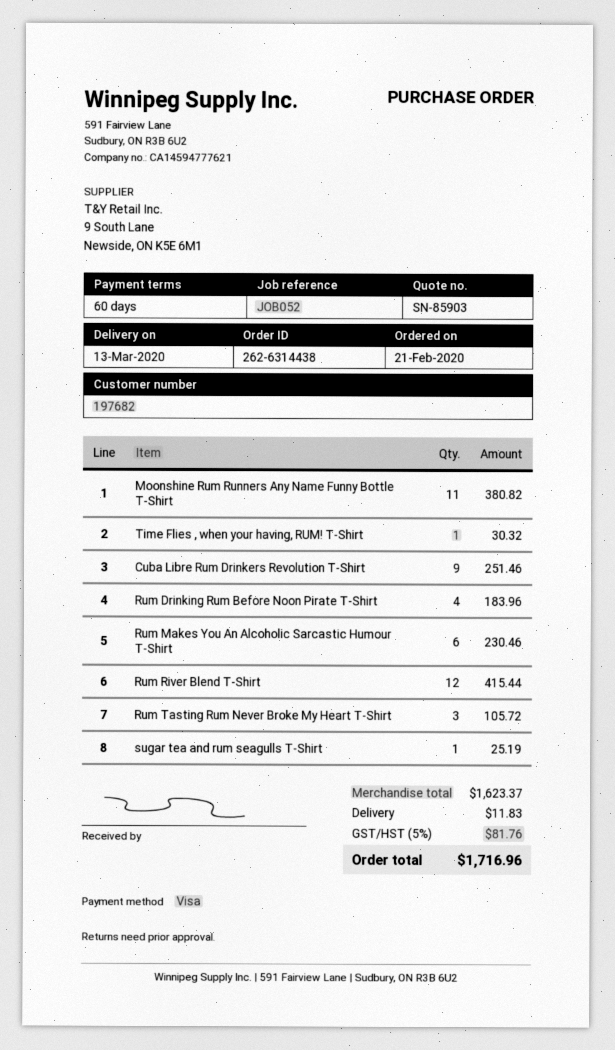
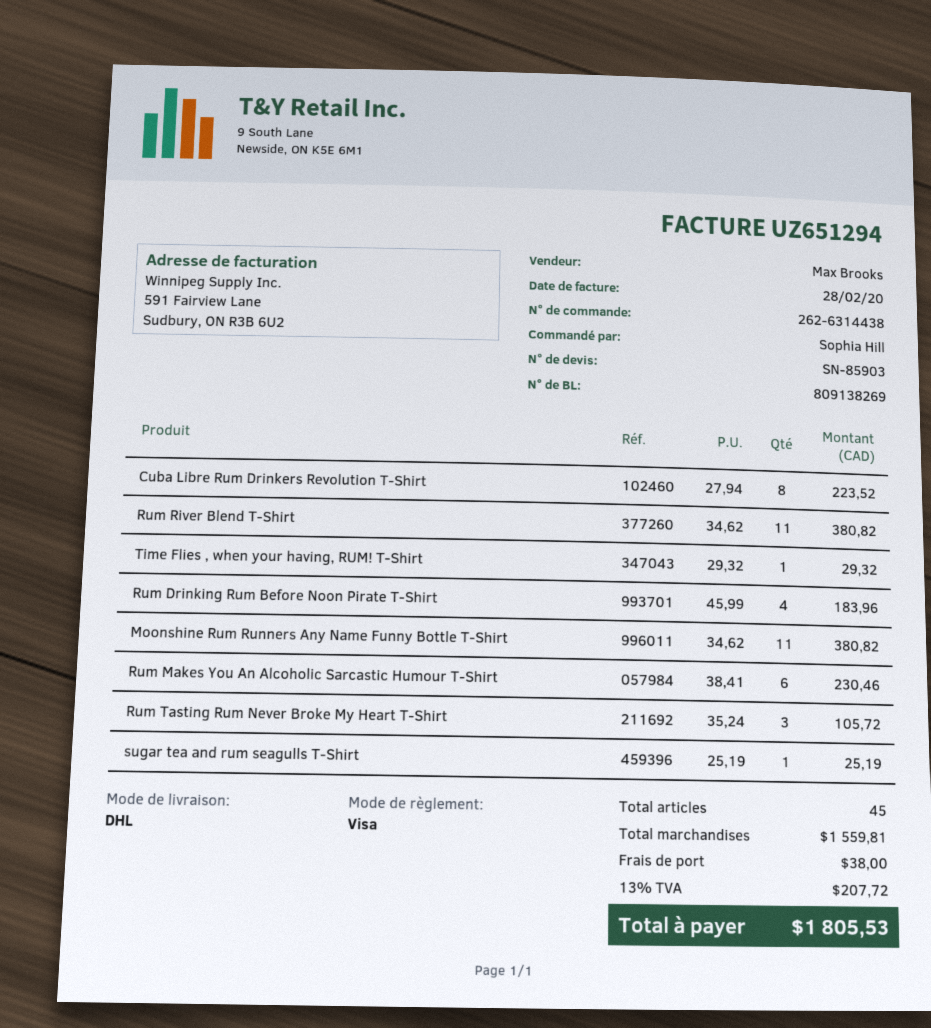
Time Flies , when your having, RUM! T-Shirt: 1 for 30.32 -> 1 for 29.32
Cuba Libre Rum Drinkers Revolution T-Shirt: 9 for 251.46 -> 8 for 223.52
Rum River Blend T-Shirt: 12 for 415.44 -> 11 for 380.82
subtotal: 1623.37 -> 1559.81
shipping: 11.83 -> 38.00
tax: 5% = 81.76 -> 13% = 207.72
total: 1716.96 -> 1805.53

